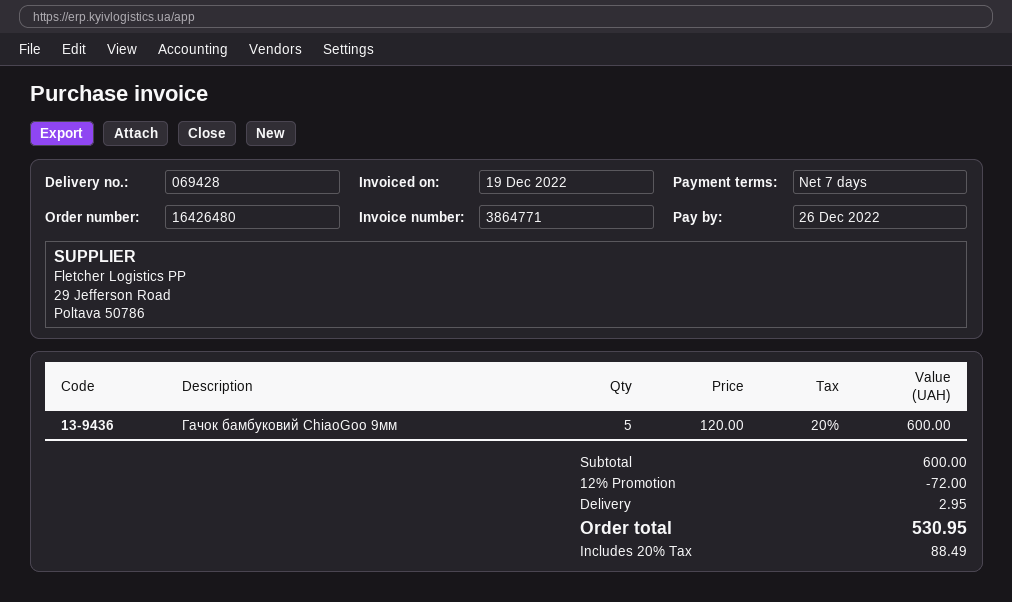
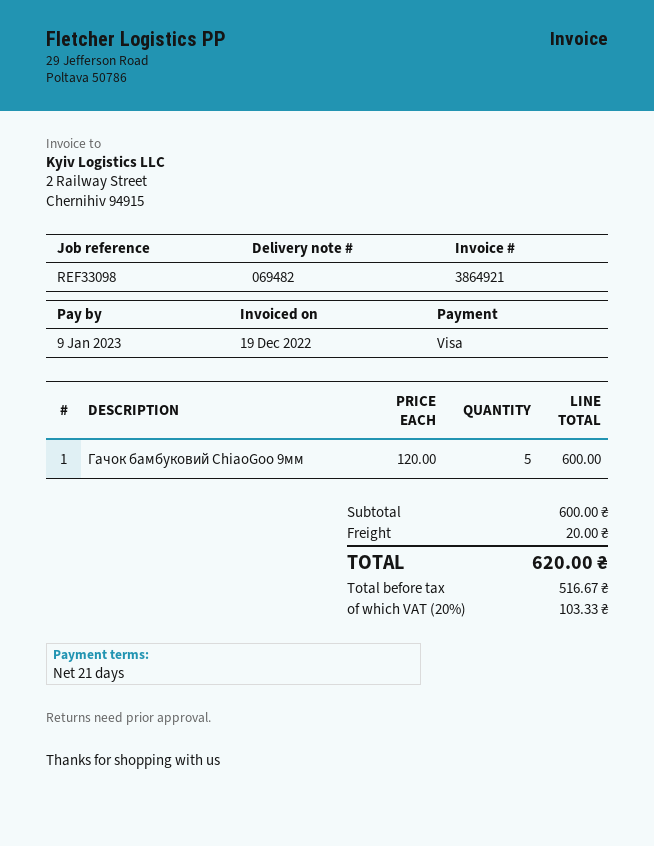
delivery note number: 069428 -> 069482
invoice number: 3864771 -> 3864921
payment terms: 7 days -> 21 days
due date: 2022-12-26 -> 2023-01-09
discount: 12% = 72.00 -> none
shipping: 2.95 -> 20.00
tax: 20% = 88.49 -> 20% = 103.33
total: 530.95 -> 620.00

